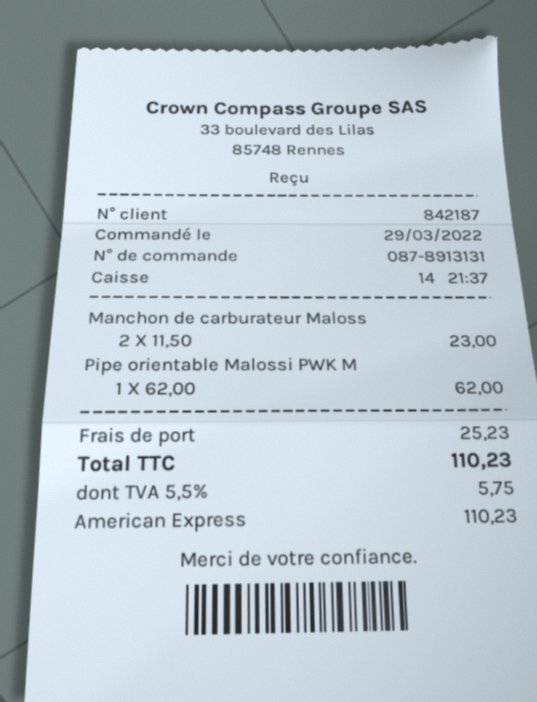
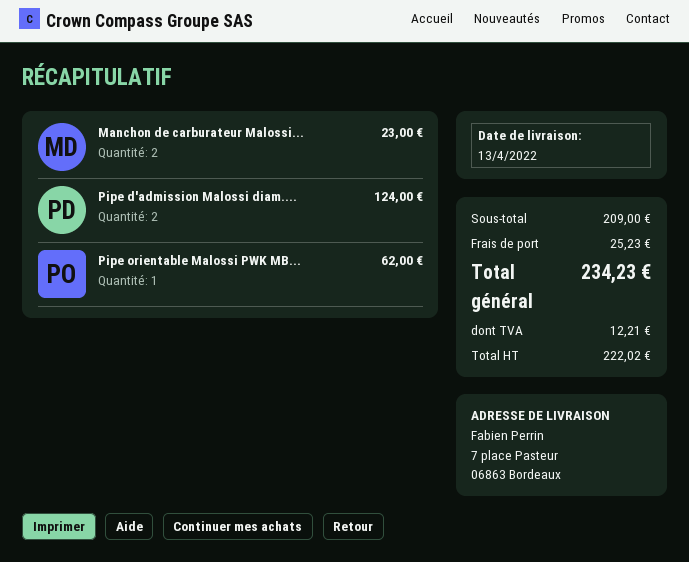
Pipe d'admission Malossi diam....: none -> 2 for 124.00
tax: 5.75 -> 12.21
total: 110.23 -> 234.23

